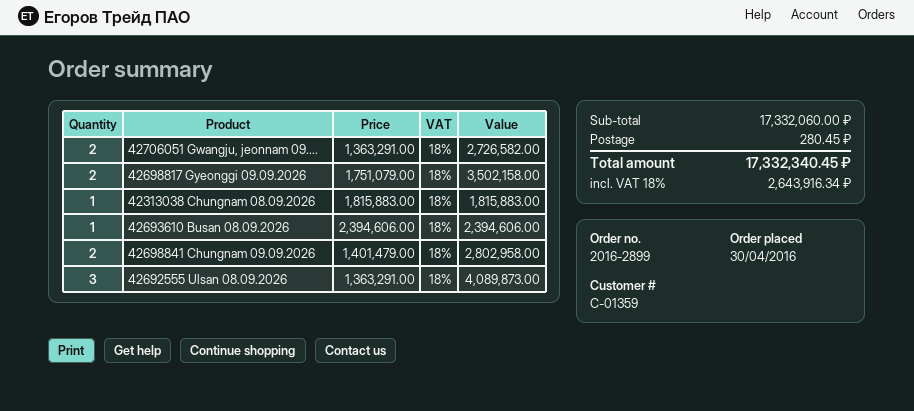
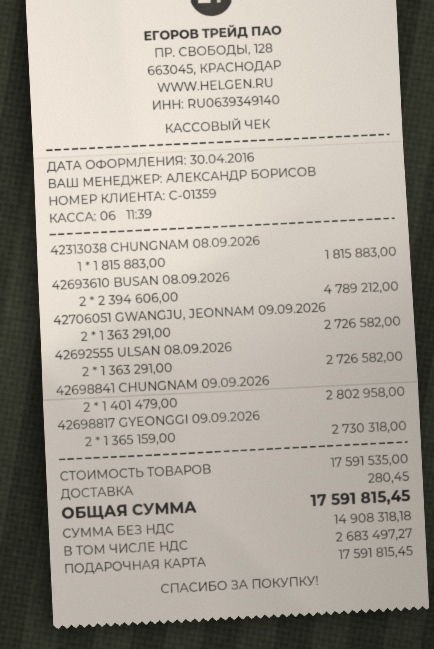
42698817 Gyeonggi 09.09.2026: 2 x 1751079.00 = 3502158.00 -> 2 x 1365159.00 = 2730318.00
42693610 Busan 08.09.2026: 1 x 2394606.00 = 2394606.00 -> 2 x 2394606.00 = 4789212.00
42692555 Ulsan 08.09.2026: 3 x 1363291.00 = 4089873.00 -> 2 x 1363291.00 = 2726582.00
subtotal: 17332060.00 -> 17591535.00
tax: 2643916.34 -> 2683497.27
total: 17332340.45 -> 17591815.45

